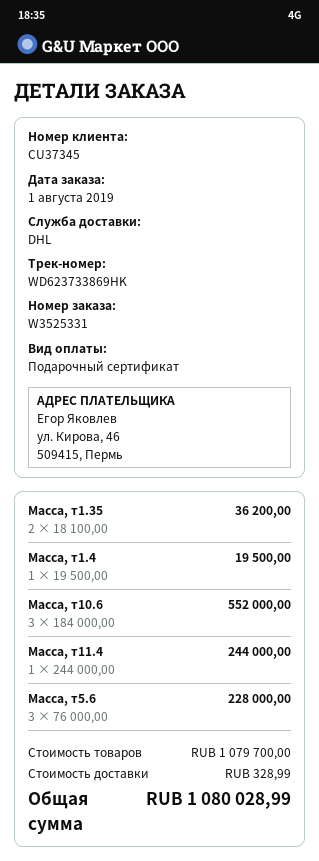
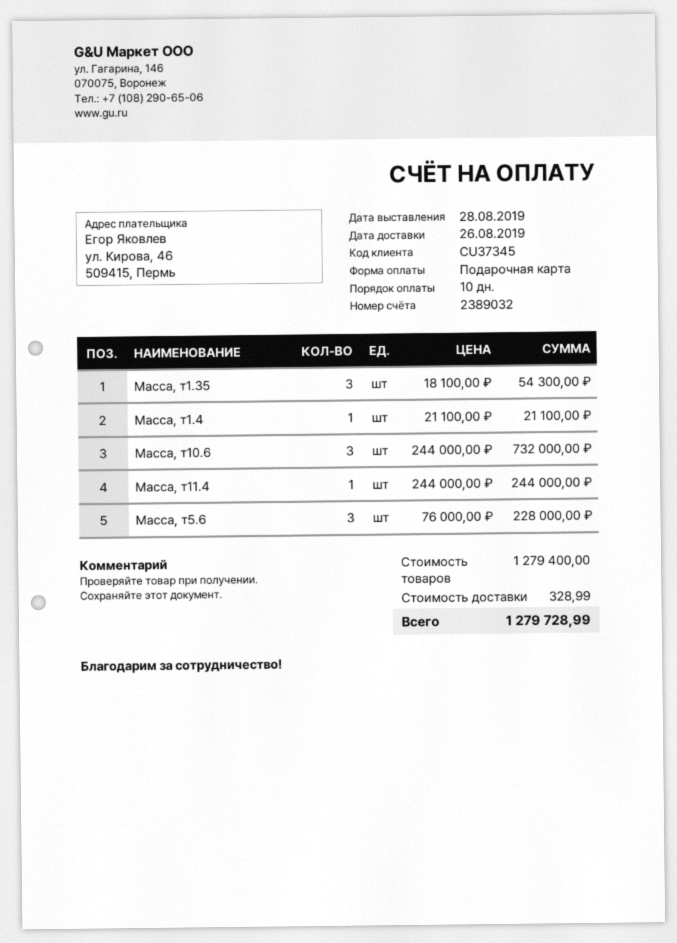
Масса, т1.35: 2 x 18100.00 = 36200.00 -> 3 x 18100.00 = 54300.00
Масса, т1.4: 1 x 19500.00 = 19500.00 -> 1 x 21100.00 = 21100.00
Масса, т10.6: 3 x 184000.00 = 552000.00 -> 3 x 244000.00 = 732000.00
subtotal: 1079700.00 -> 1279400.00
total: 1080028.99 -> 1279728.99

